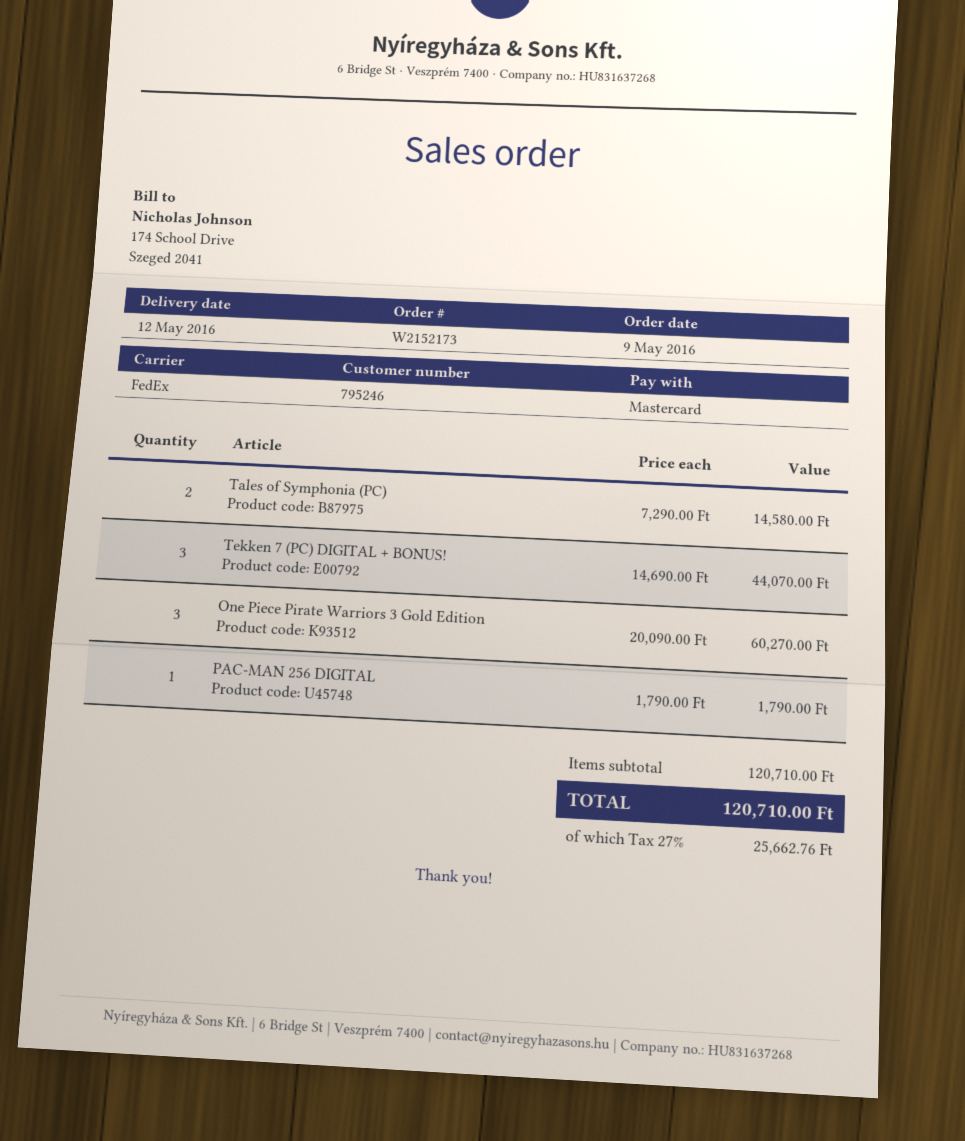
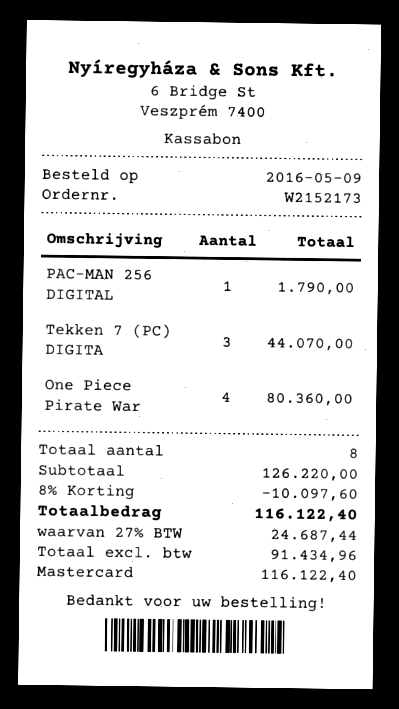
Tales of Symphonia (PC): 2 for 14580.00 -> none
One Piece Pirate Warriors 3 Gold Edition: 3 for 60270.00 -> 4 for 80360.00
subtotal: 120710.00 -> 126220.00
discount: none -> 8% = 10097.60
tax: 27% = 25662.76 -> 27% = 24687.44
total: 120710.00 -> 116122.40

